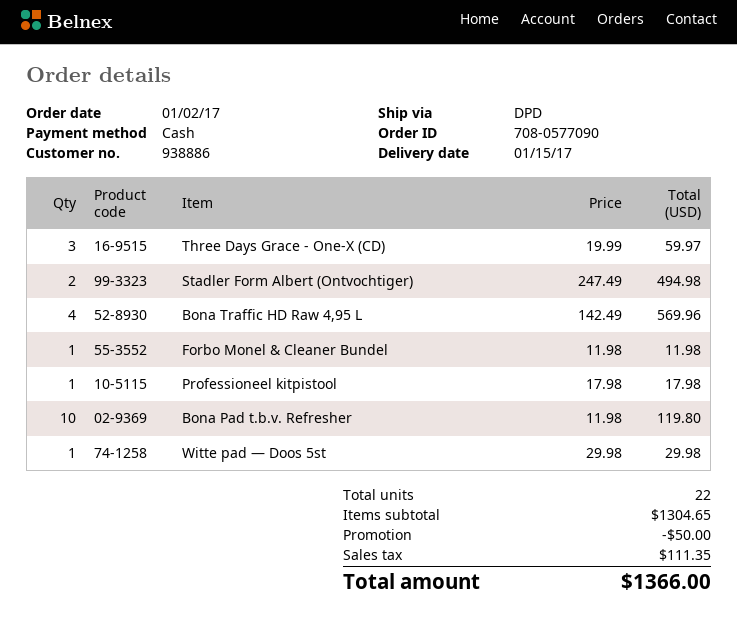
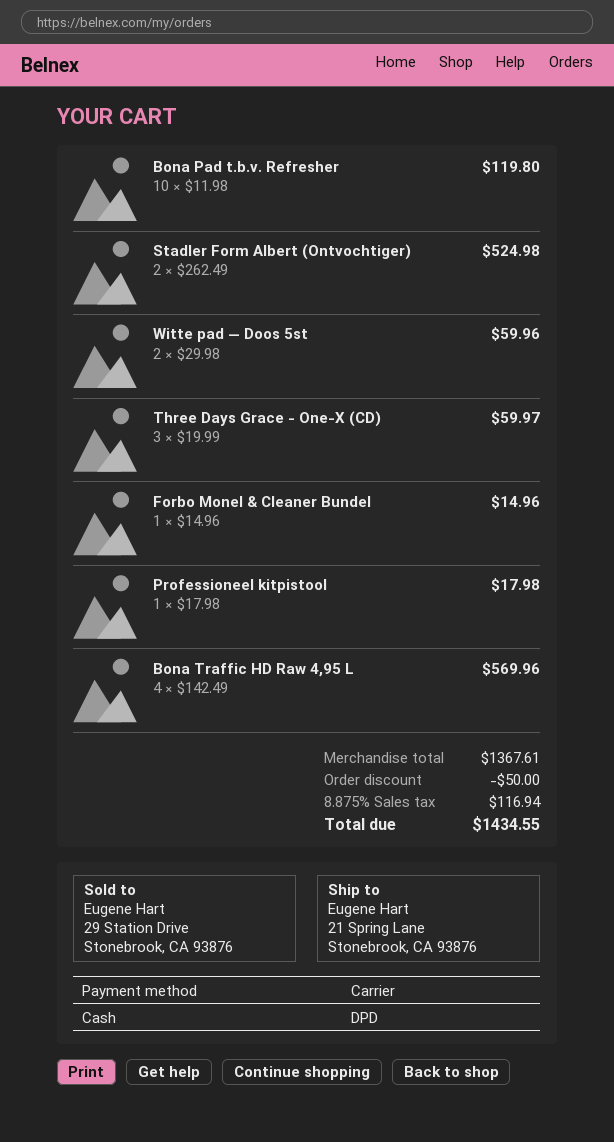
Stadler Form Albert (Ontvochtiger): 2 x 247.49 = 494.98 -> 2 x 262.49 = 524.98
Forbo Monel & Cleaner Bundel: 1 x 11.98 = 11.98 -> 1 x 14.96 = 14.96
Witte pad — Doos 5st: 1 x 29.98 = 29.98 -> 2 x 29.98 = 59.96
subtotal: 1304.65 -> 1367.61
tax: 111.35 -> 116.94
total: 1366.00 -> 1434.55

